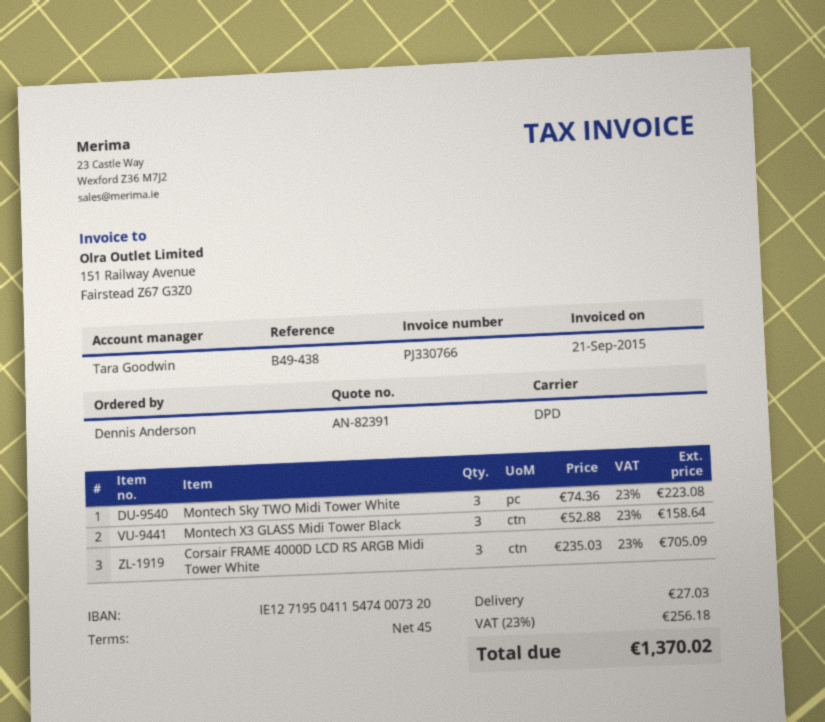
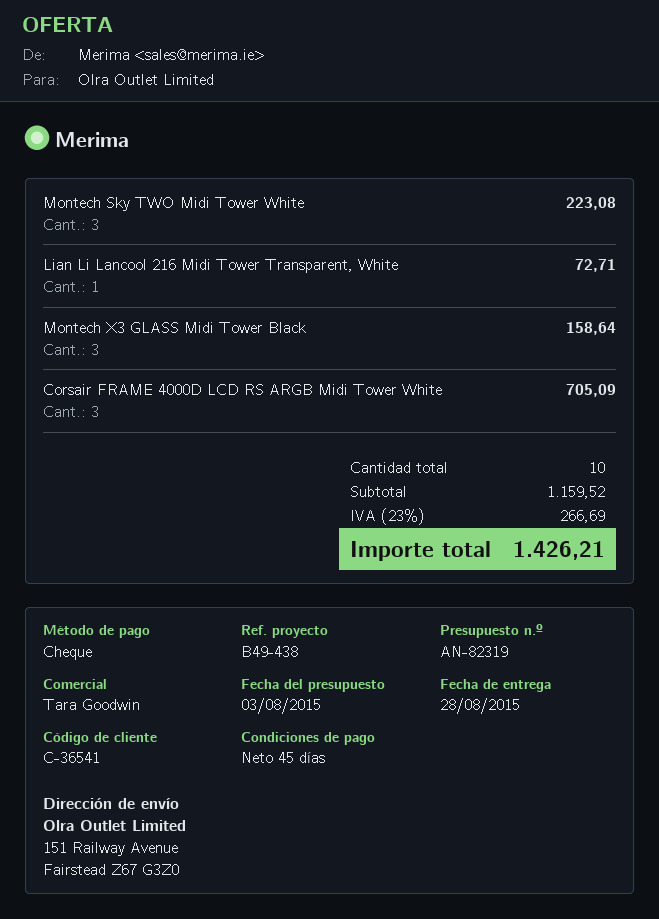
quote number: AN-82391 -> AN-82319
Lian Li Lancool 216 Midi Tower Transparent, White: none -> 1 for 72.71
shipping: 27.03 -> none
tax: 23% = 256.18 -> 23% = 266.69
total: 1370.02 -> 1426.21

